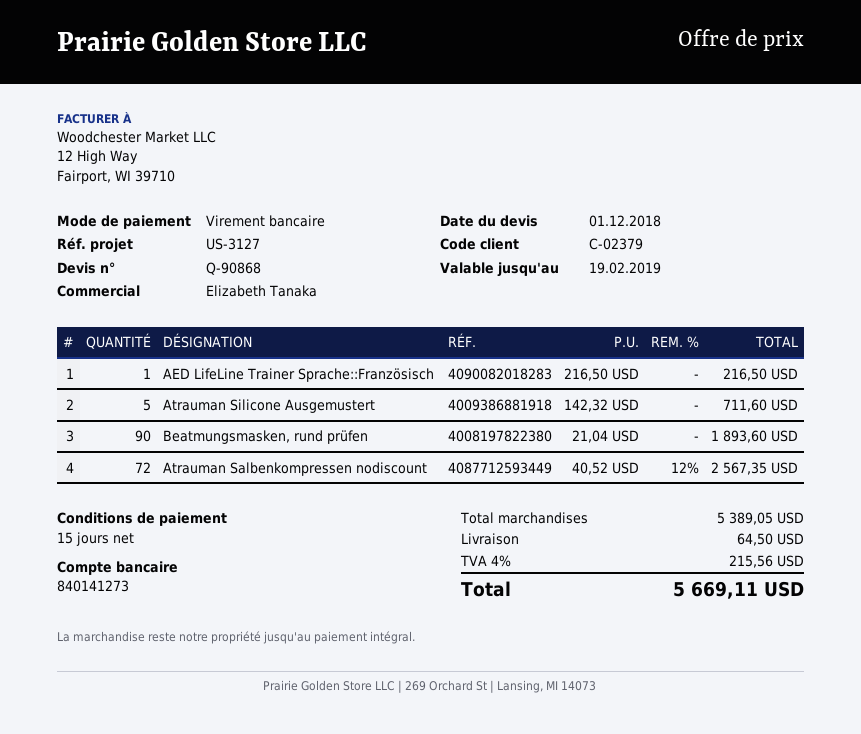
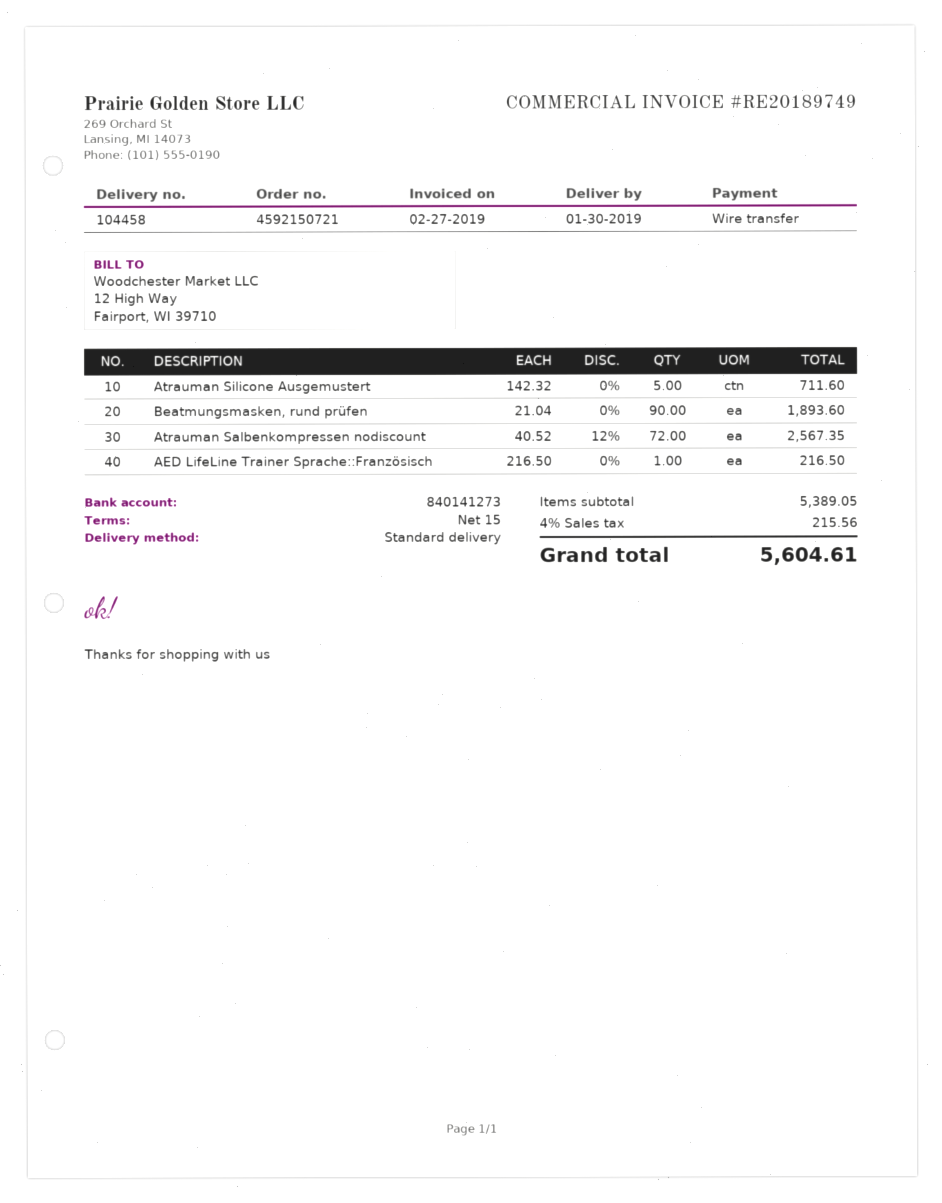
shipping: 64.50 -> none
total: 5669.11 -> 5604.61

